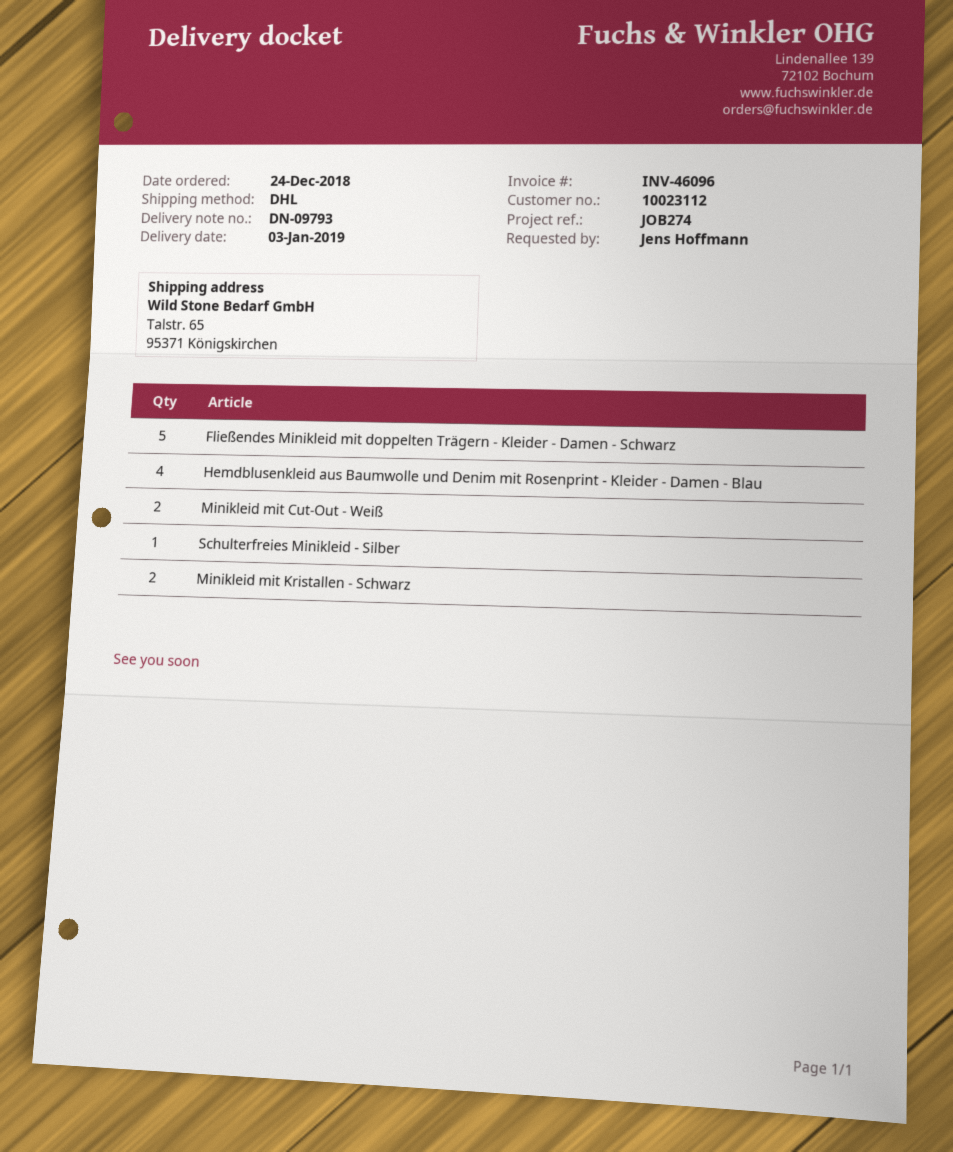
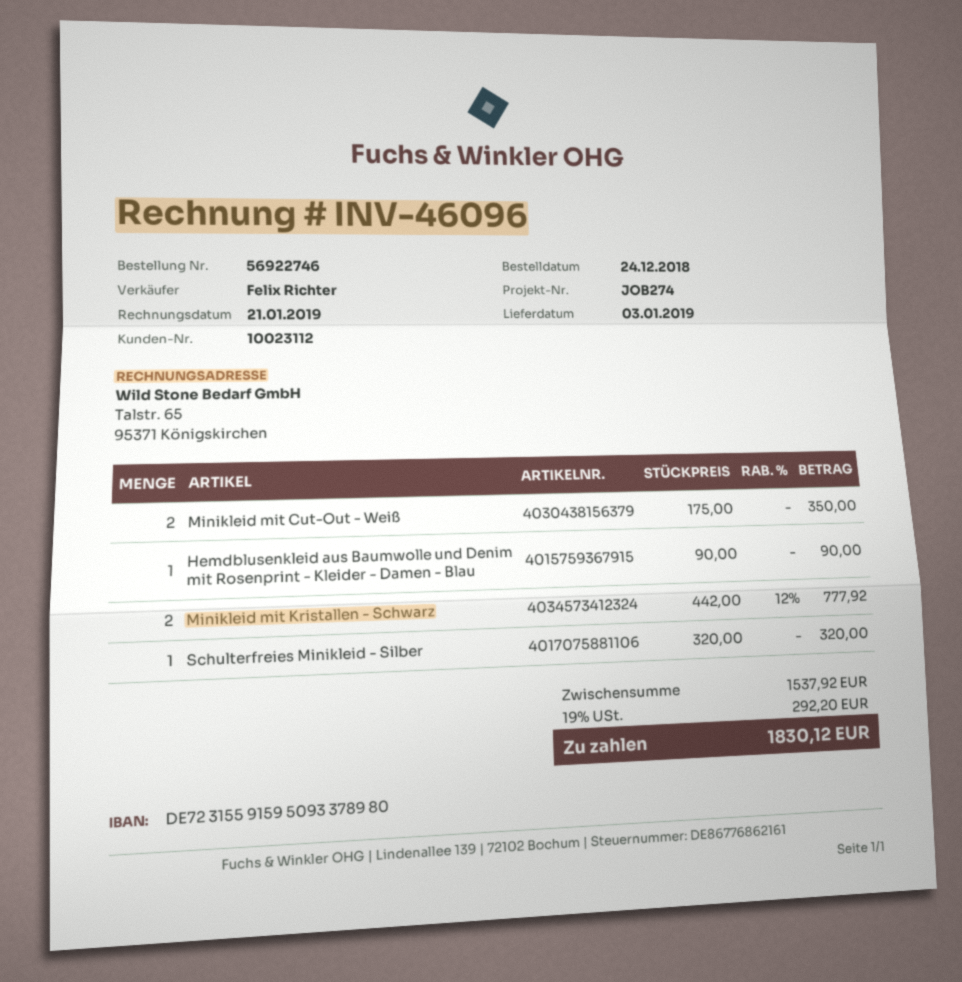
Fließendes Minikleid mit doppelten Trägern - Kleider - Damen - Schwarz: 5 -> none
Hemdblusenkleid aus Baumwolle und Denim mit Rosenprint - Kleider - Damen - Blau: 4 -> 1

